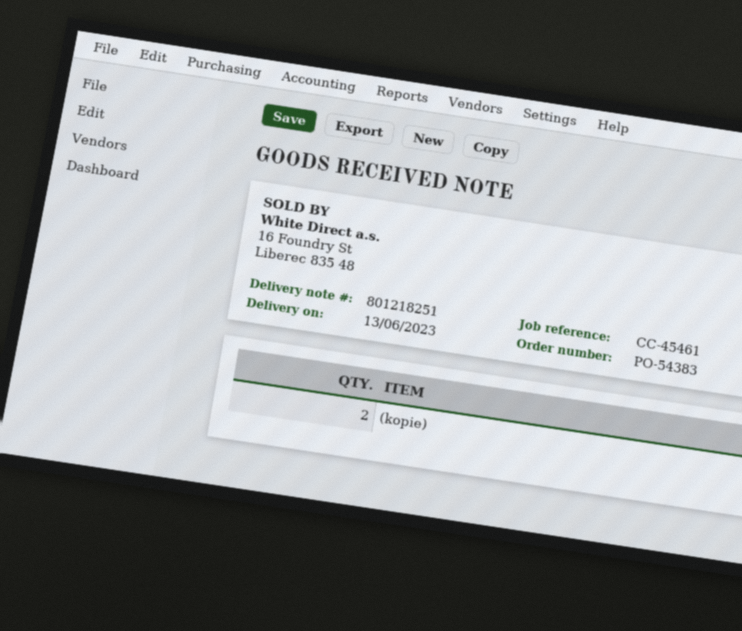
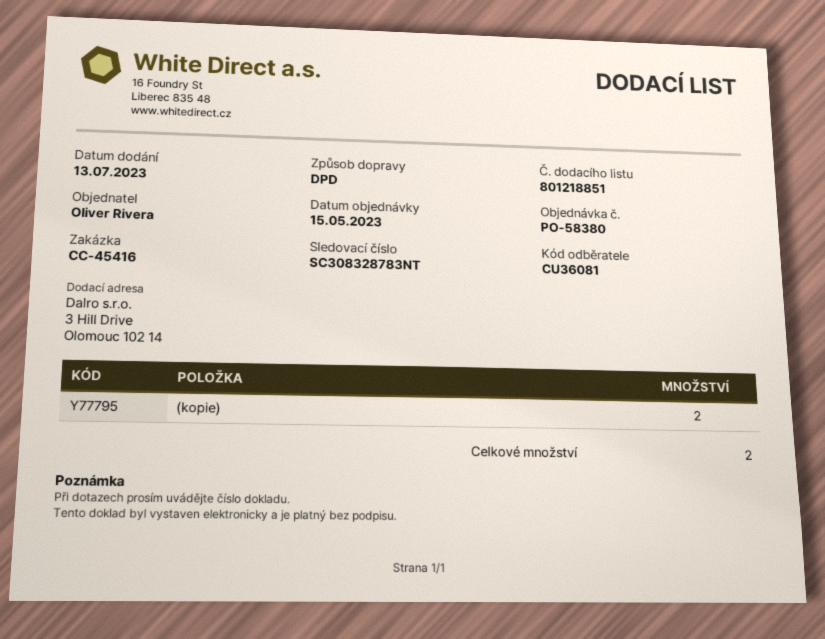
order number: PO-54383 -> PO-58380
delivery note number: 801218251 -> 801218851
delivery date: 2023-06-13 -> 2023-07-13
reference: CC-45461 -> CC-45416

